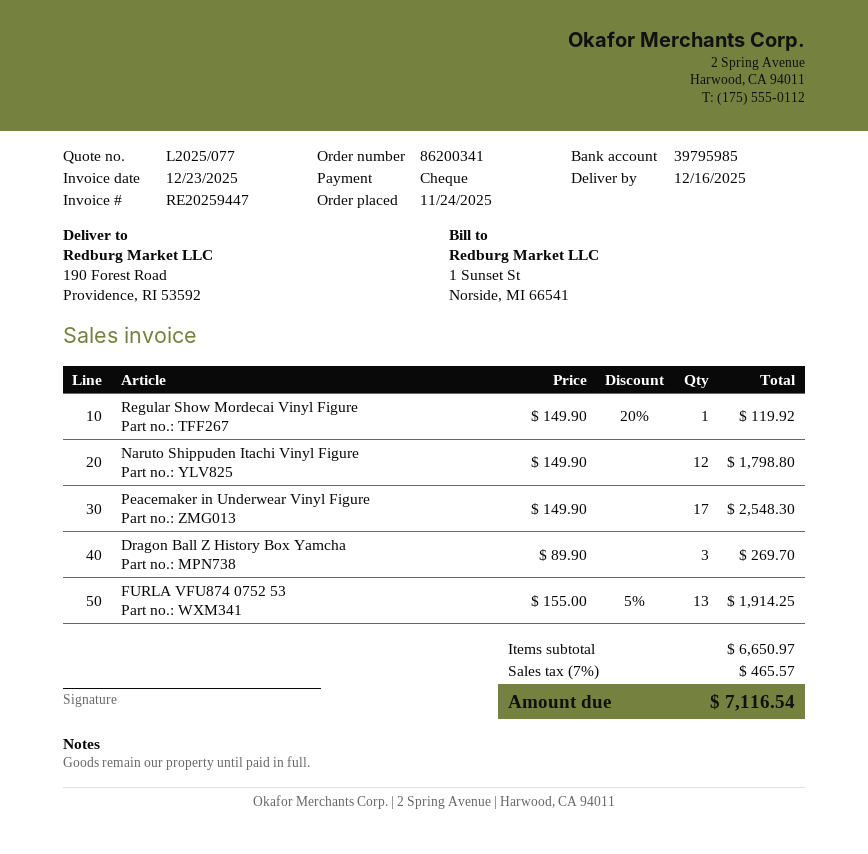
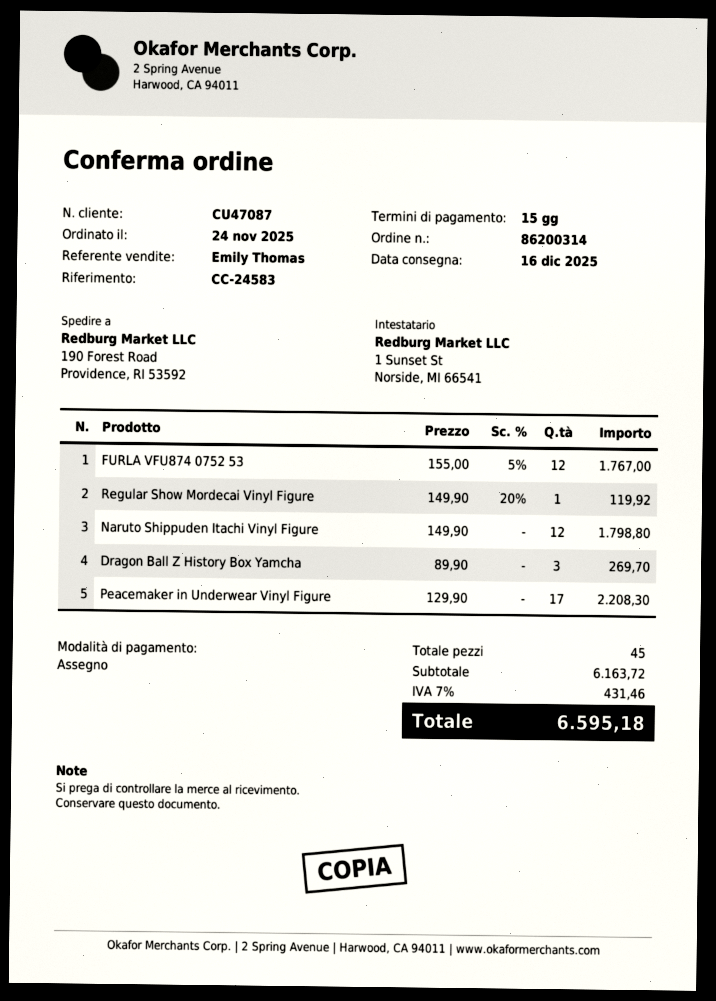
order number: 86200341 -> 86200314
Peacemaker in Underwear Vinyl Figure: 17 x 149.90 = 2548.30 -> 17 x 129.90 = 2208.30
FURLA VFU874 0752 53: 13 x 155.00 - 5% = 1914.25 -> 12 x 155.00 - 5% = 1767.00
subtotal: 6650.97 -> 6163.72
tax: 7% = 465.57 -> 7% = 431.46
total: 7116.54 -> 6595.18

